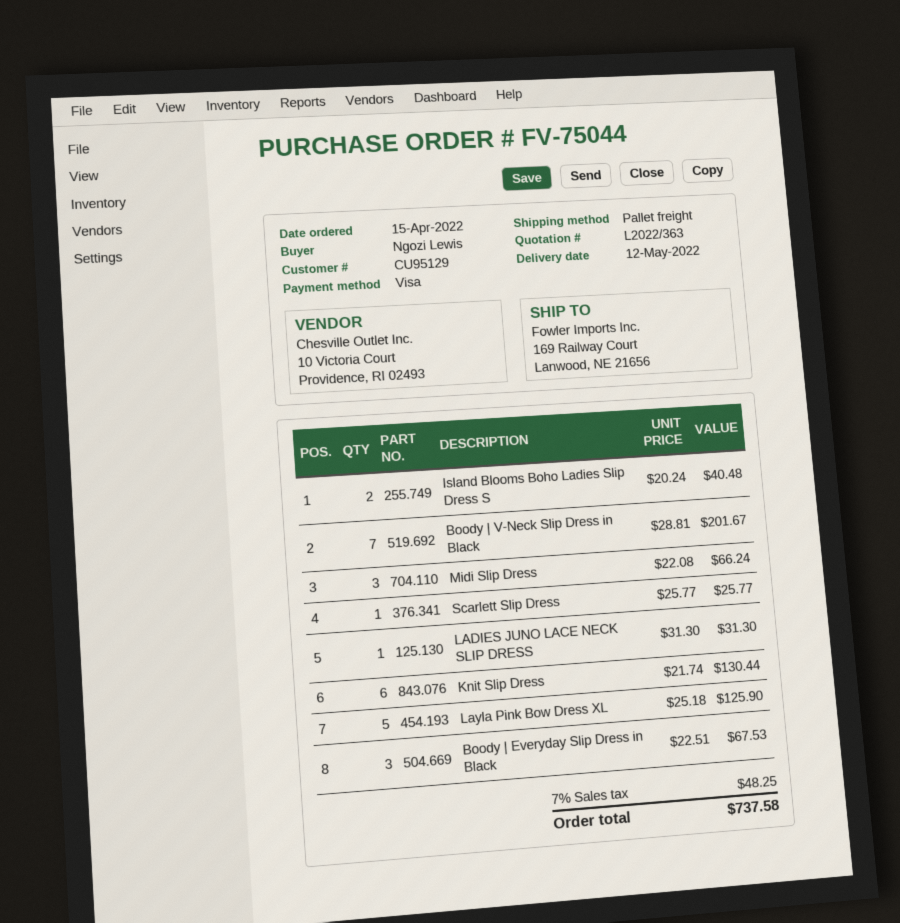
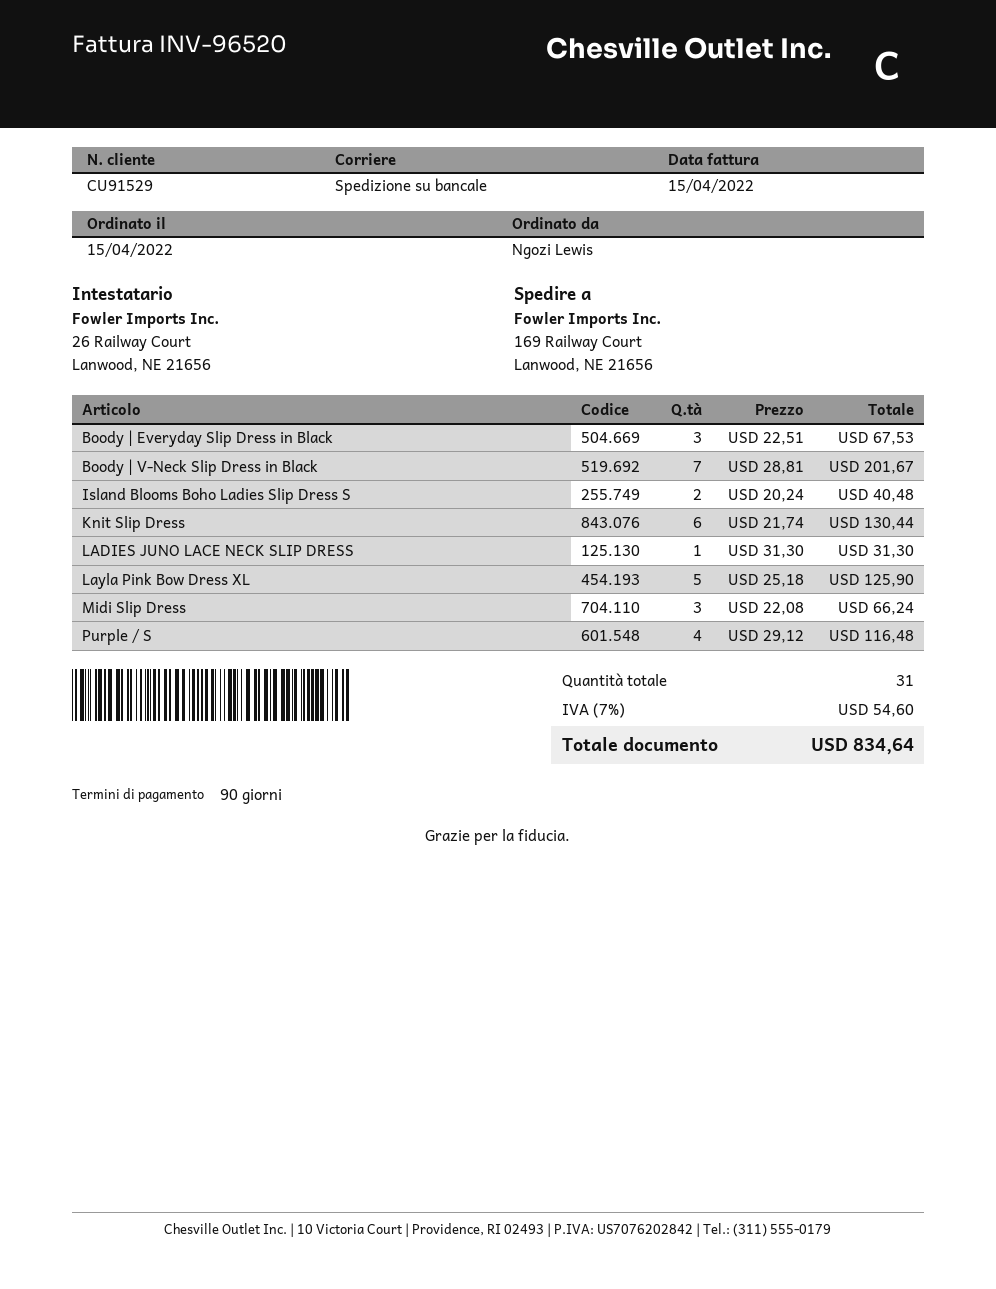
customer number: CU95129 -> CU91529
Scarlett Slip Dress: 1 x 25.77 = 25.77 -> none
Purple / S: none -> 4 x 29.12 = 116.48
tax: 7% = 48.25 -> 7% = 54.60
total: 737.58 -> 834.64

